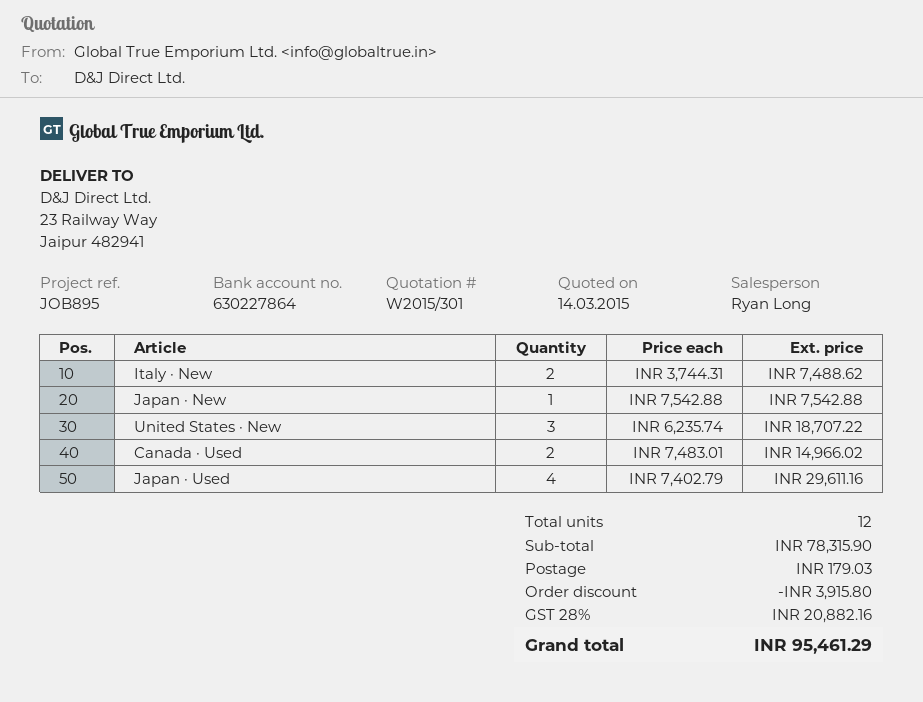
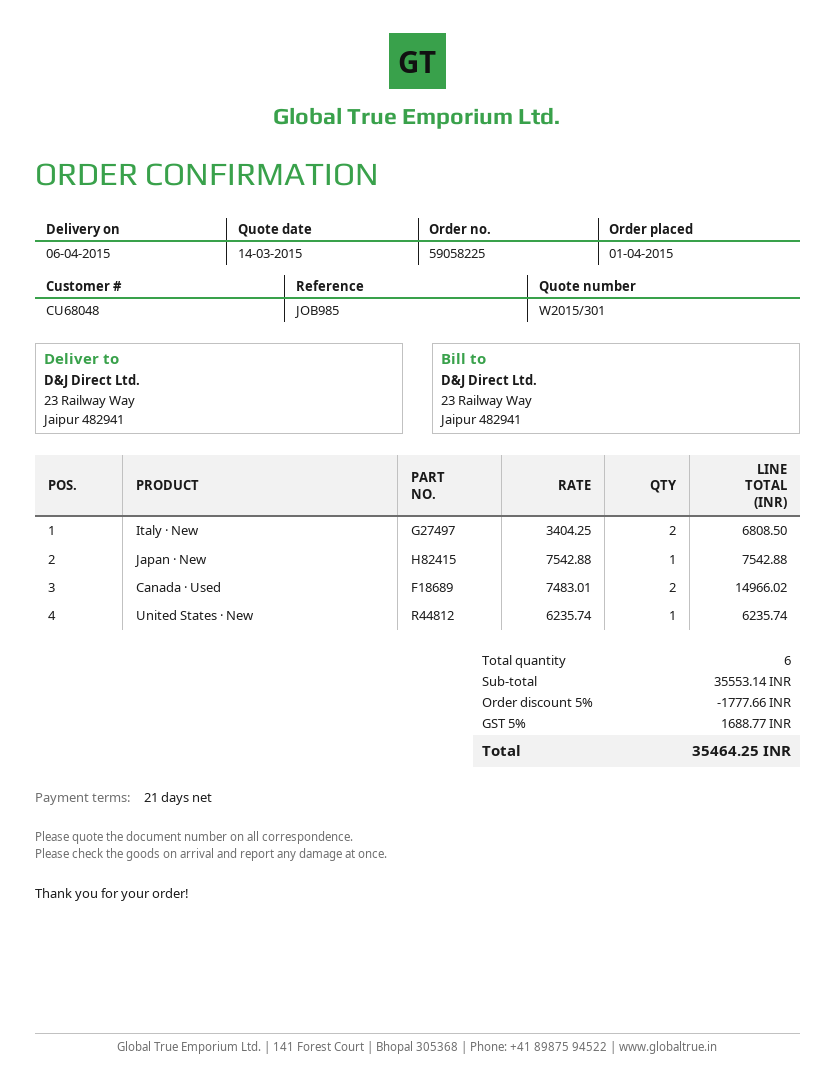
reference: JOB895 -> JOB985
Italy · New: 2 x 3744.31 = 7488.62 -> 2 x 3404.25 = 6808.50
United States · New: 3 x 6235.74 = 18707.22 -> 1 x 6235.74 = 6235.74
Japan · Used: 4 x 7402.79 = 29611.16 -> none
total quantity: 12 -> 6
subtotal: 78315.90 -> 35553.14
discount: 3915.80 -> 1777.66
shipping: 179.03 -> none
tax: 28% = 20882.16 -> 5% = 1688.77
total: 95461.29 -> 35464.25

